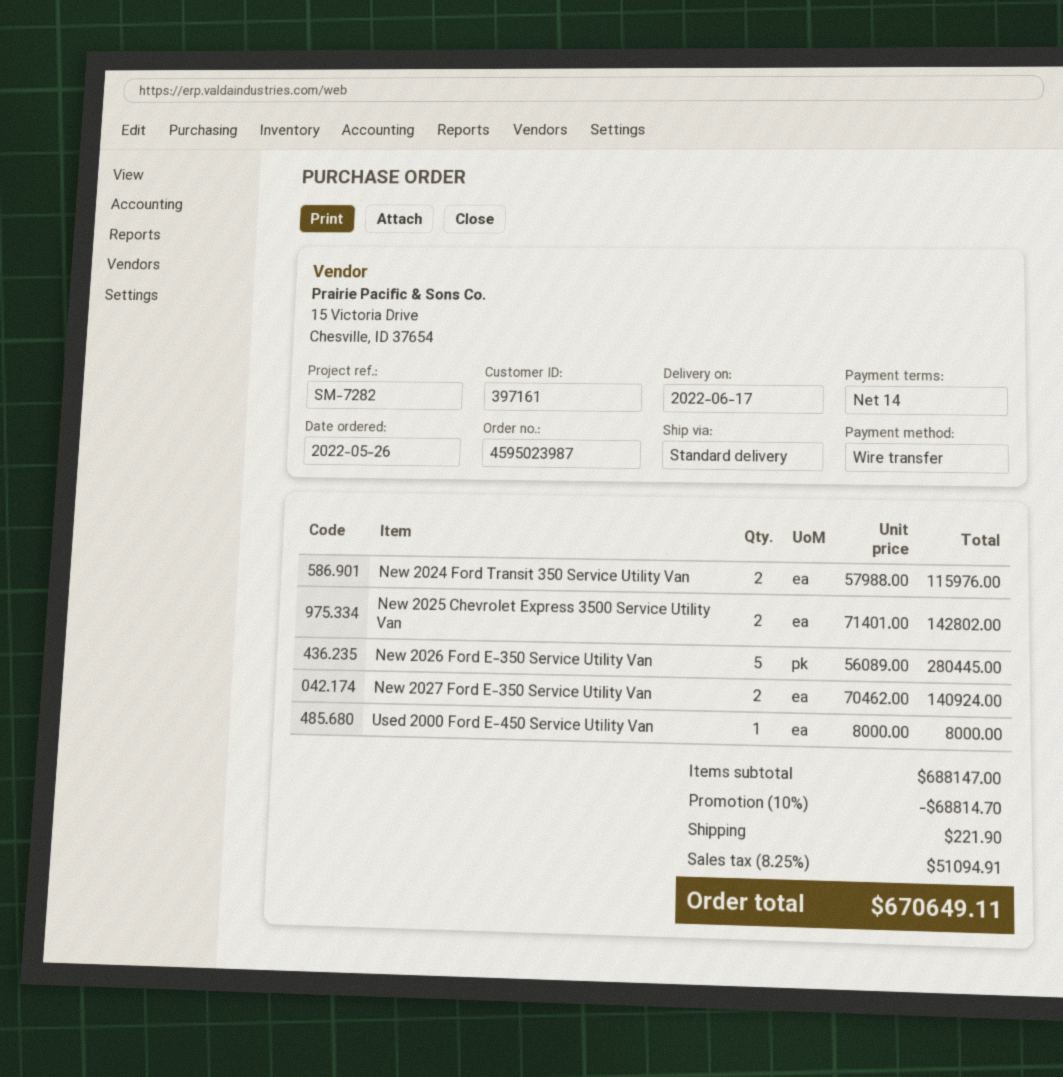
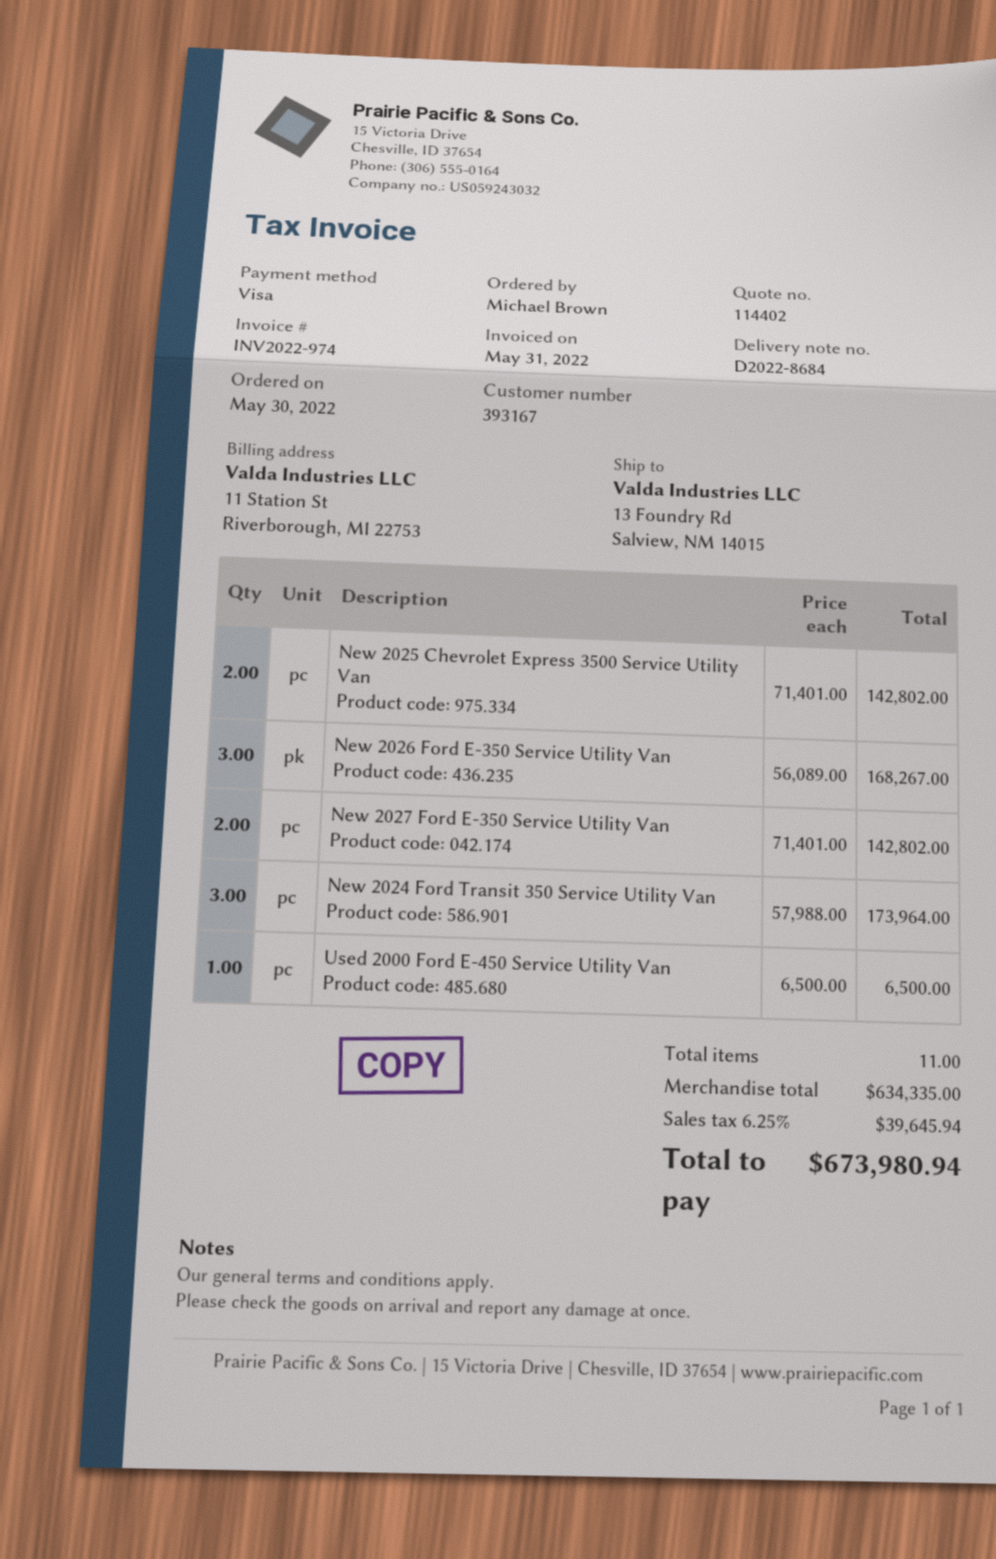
order date: 2022-05-26 -> 2022-05-30
customer number: 397161 -> 393167
payment method: bank transfer -> Visa
New 2024 Ford Transit 350 Service Utility Van: 2 x 57988.00 = 115976.00 -> 3 x 57988.00 = 173964.00
New 2026 Ford E-350 Service Utility Van: 5 x 56089.00 = 280445.00 -> 3 x 56089.00 = 168267.00
New 2027 Ford E-350 Service Utility Van: 2 x 70462.00 = 140924.00 -> 2 x 71401.00 = 142802.00
Used 2000 Ford E-450 Service Utility Van: 1 x 8000.00 = 8000.00 -> 1 x 6500.00 = 6500.00
subtotal: 688147.00 -> 634335.00
discount: 10% = 68814.70 -> none
shipping: 221.90 -> none
tax: 8.25% = 51094.91 -> 6.25% = 39645.94
total: 670649.11 -> 673980.94

